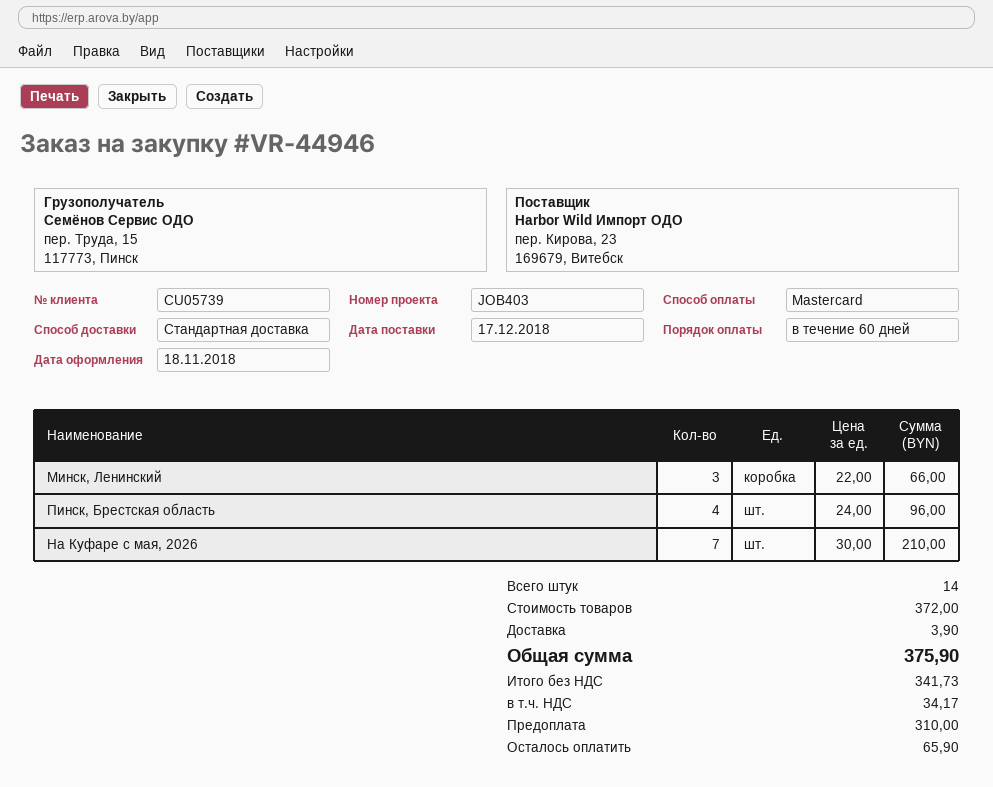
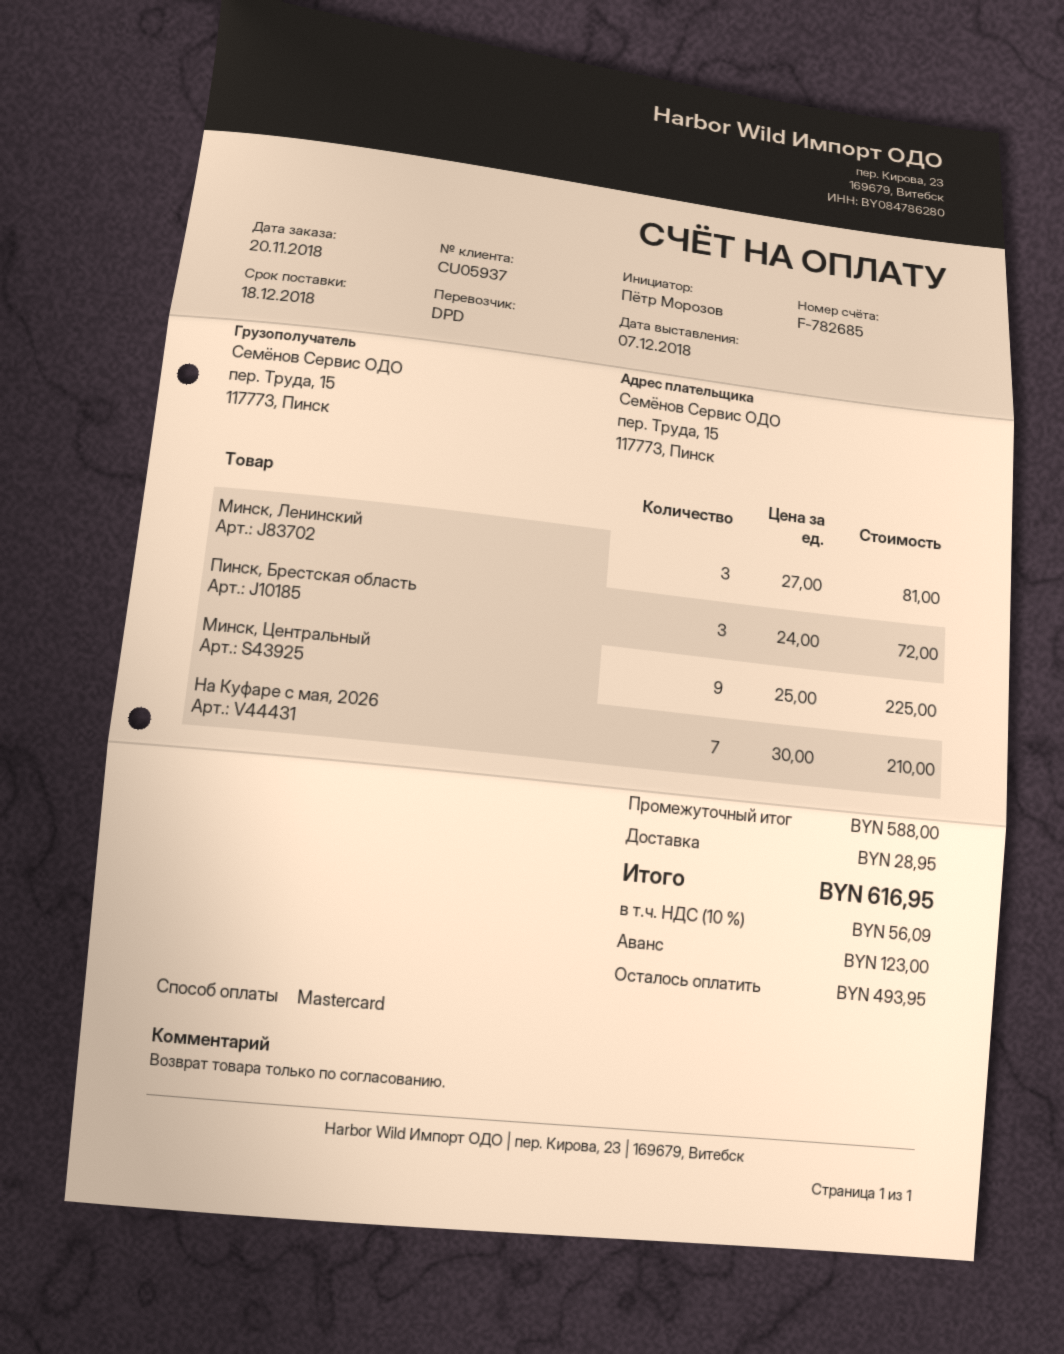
order date: 2018-11-18 -> 2018-11-20
delivery date: 2018-12-17 -> 2018-12-18
customer number: CU05739 -> CU05937
shipping method: standard -> DPD
Минск, Ленинский: 3 x 22.00 = 66.00 -> 3 x 27.00 = 81.00
Пинск, Брестская область: 4 x 24.00 = 96.00 -> 3 x 24.00 = 72.00
Минск, Центральный: none -> 9 x 25.00 = 225.00
subtotal: 372.00 -> 588.00
shipping: 3.90 -> 28.95
tax: 34.17 -> 56.09
total: 375.90 -> 616.95
deposit: 310.00 -> 123.00
balance: 65.90 -> 493.95

